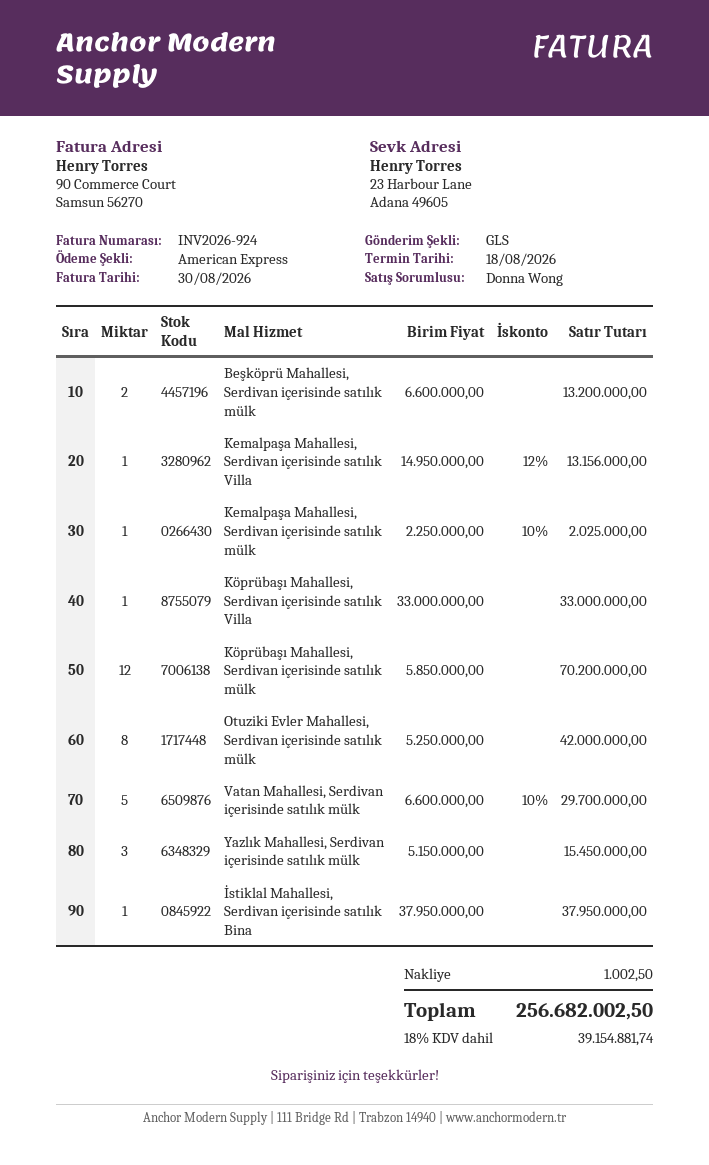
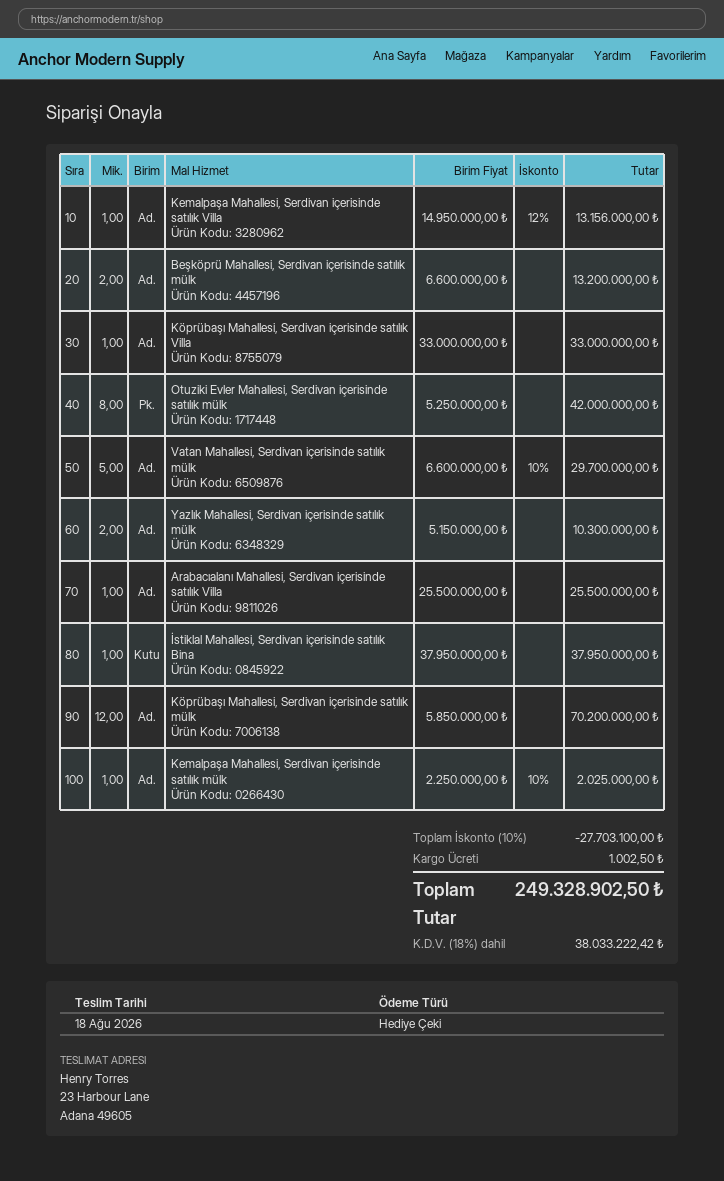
payment method: American Express -> gift card
Yazlık Mahallesi, Serdivan içerisinde satılık mülk: 3 x 5150000.00 = 15450000.00 -> 2 x 5150000.00 = 10300000.00
Arabacıalanı Mahallesi, Serdivan içerisinde satılık Villa: none -> 1 x 25500000.00 = 25500000.00
discount: none -> 10% = 27703100.00
tax: 18% = 39154881.74 -> 18% = 38033222.42
total: 256682002.50 -> 249328902.50

